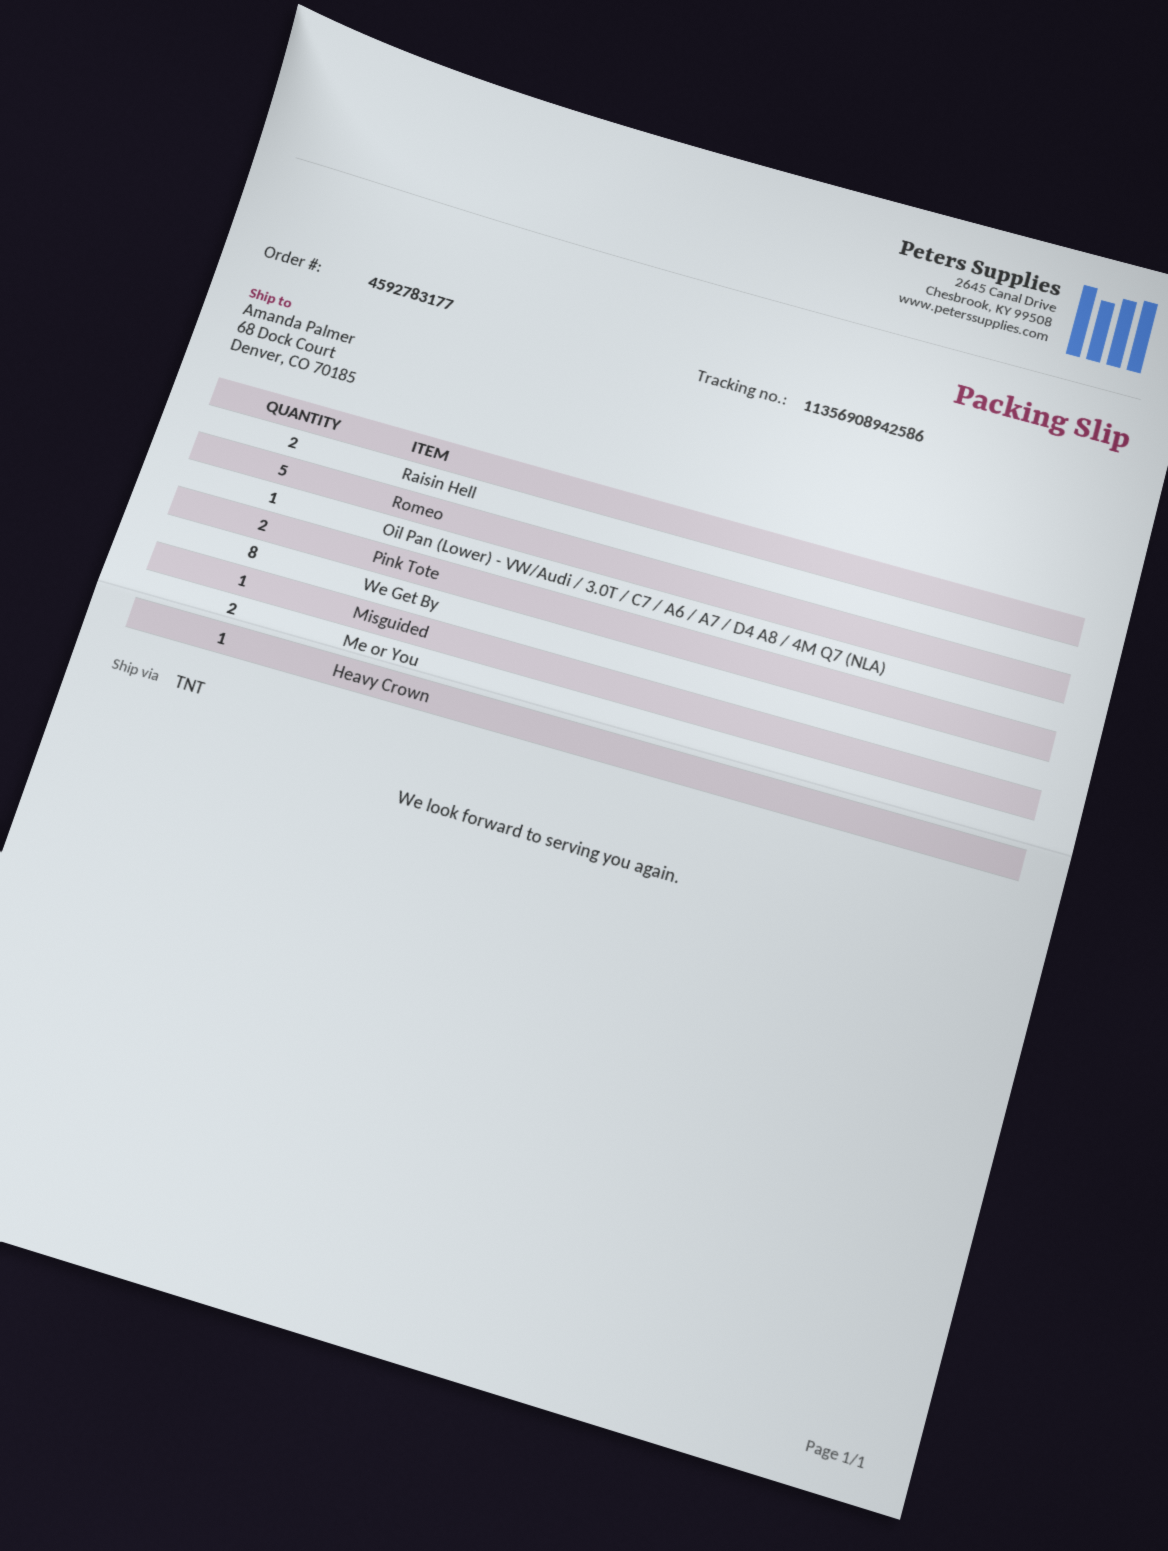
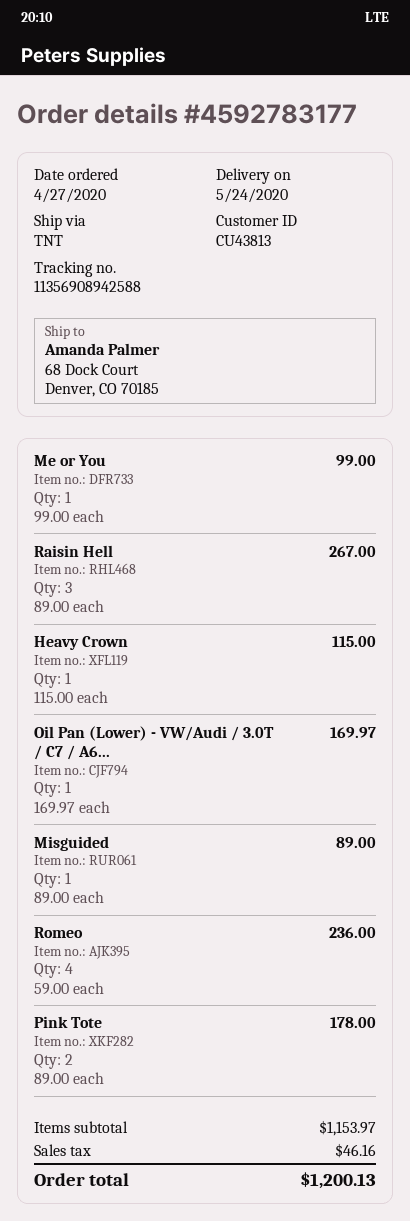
tracking number: 11356908942586 -> 11356908942588
Raisin Hell: 2 -> 3
Romeo: 5 -> 4
We Get By: 8 -> none
Me or You: 2 -> 1

